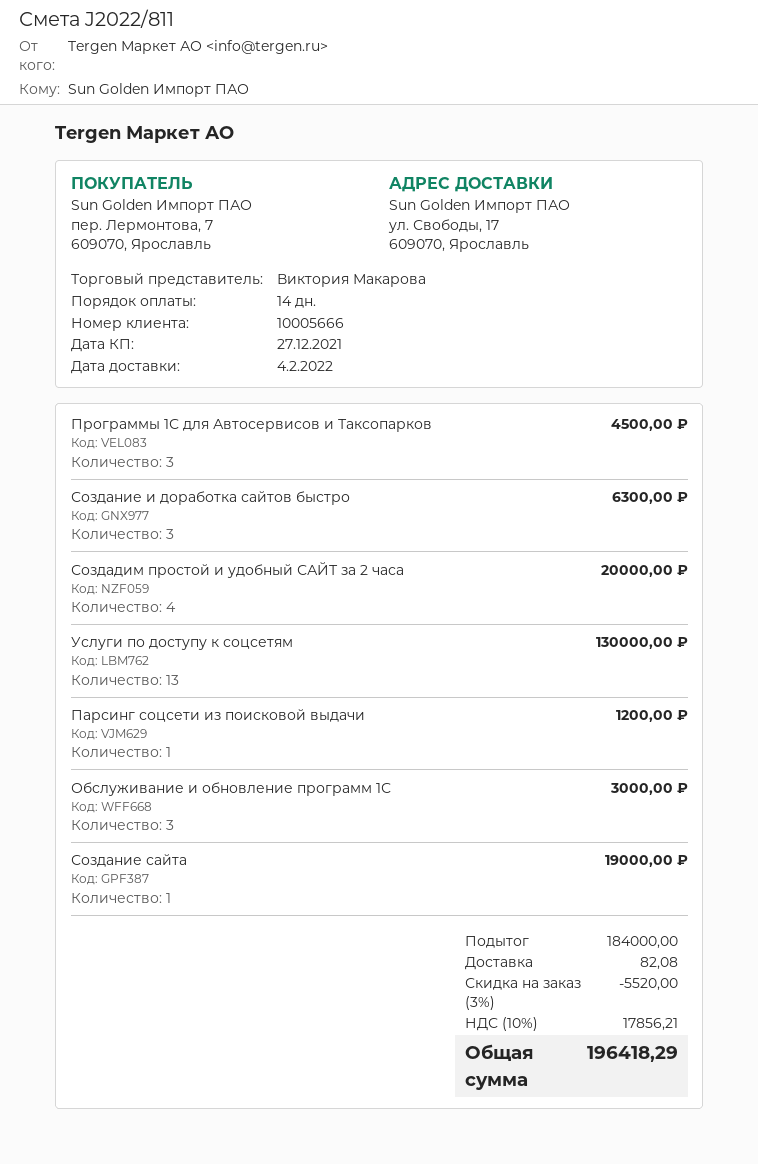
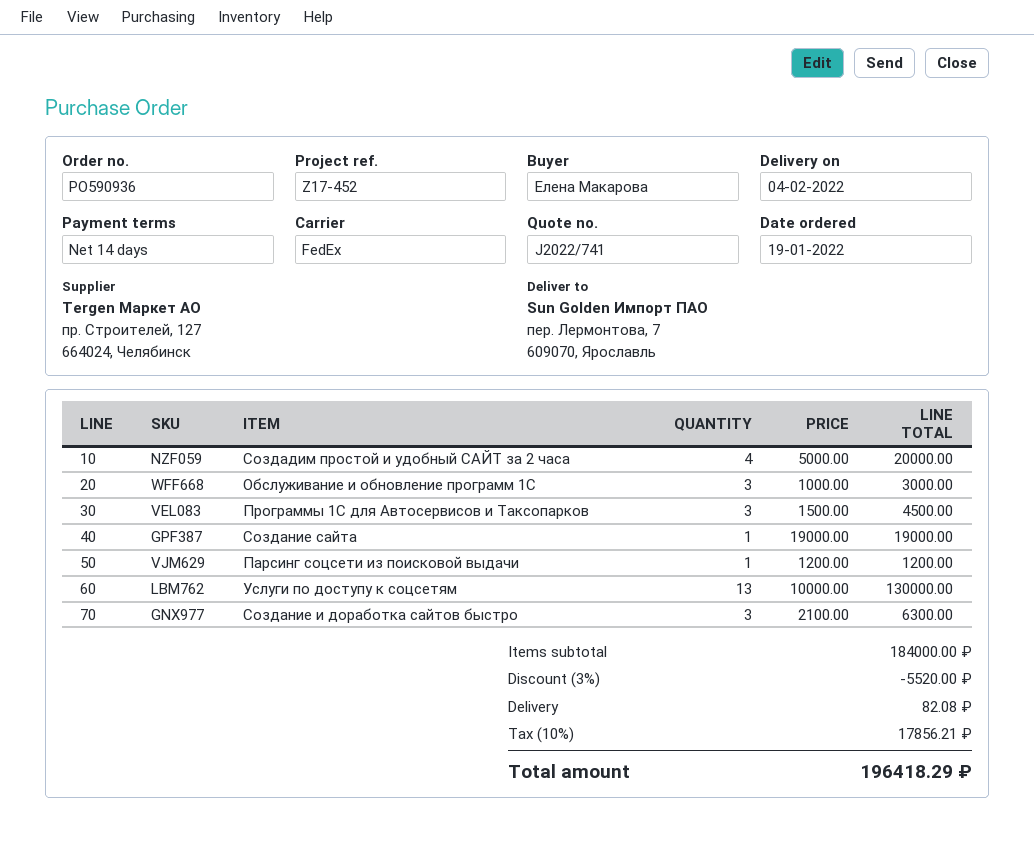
quote number: J2022/811 -> J2022/741
ship to: ул. Свободы, 17, 609070, Ярославль -> пер. Лермонтова, 7, 609070, Ярославль

